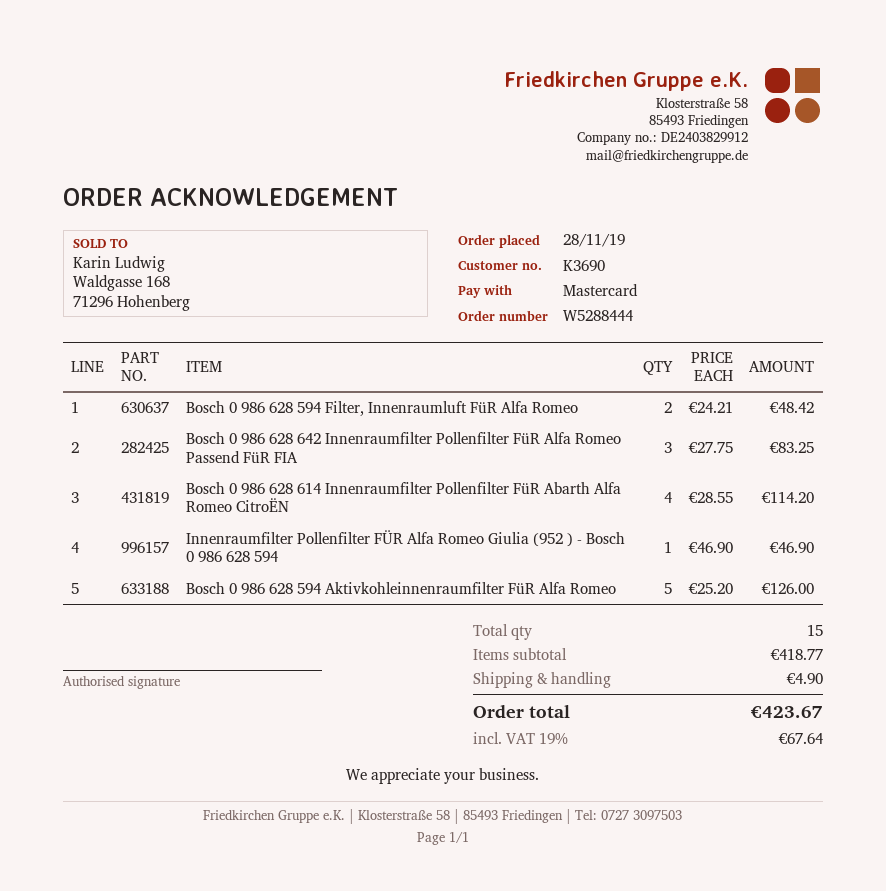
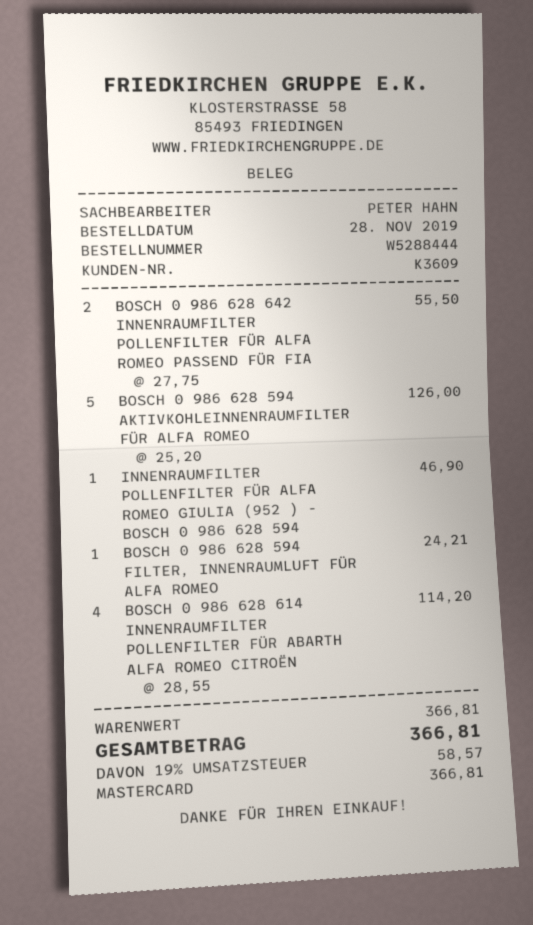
customer number: K3690 -> K3609
Bosch 0 986 628 594 Filter, Innenraumluft FüR Alfa Romeo: 2 x 24.21 = 48.42 -> 1 x 24.21 = 24.21
Bosch 0 986 628 642 Innenraumfilter Pollenfilter FüR Alfa Romeo Passend FüR FIA: 3 x 27.75 = 83.25 -> 2 x 27.75 = 55.50
subtotal: 418.77 -> 366.81
shipping: 4.90 -> none
tax: 19% = 67.64 -> 19% = 58.57
total: 423.67 -> 366.81

